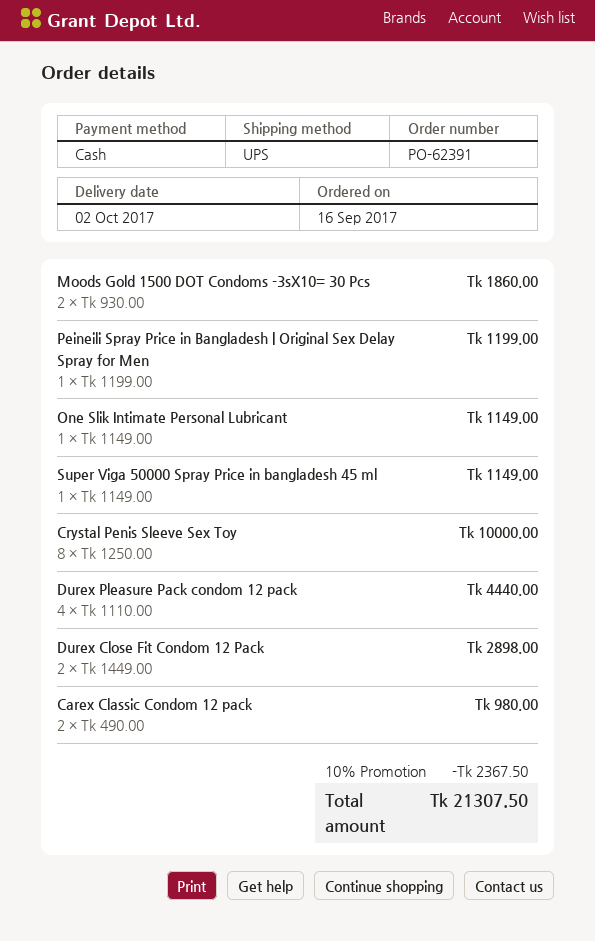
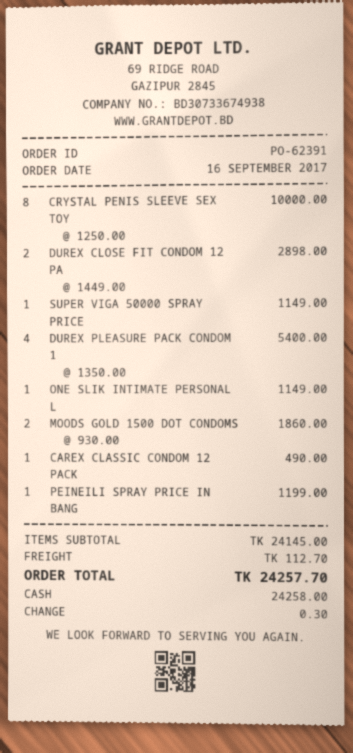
Durex Pleasure Pack condom 12 pack: 4 x 1110.00 = 4440.00 -> 4 x 1350.00 = 5400.00
Carex Classic Condom 12 pack: 2 x 490.00 = 980.00 -> 1 x 490.00 = 490.00
discount: 10% = 2367.50 -> none
shipping: none -> 112.70
total: 21307.50 -> 24257.70

